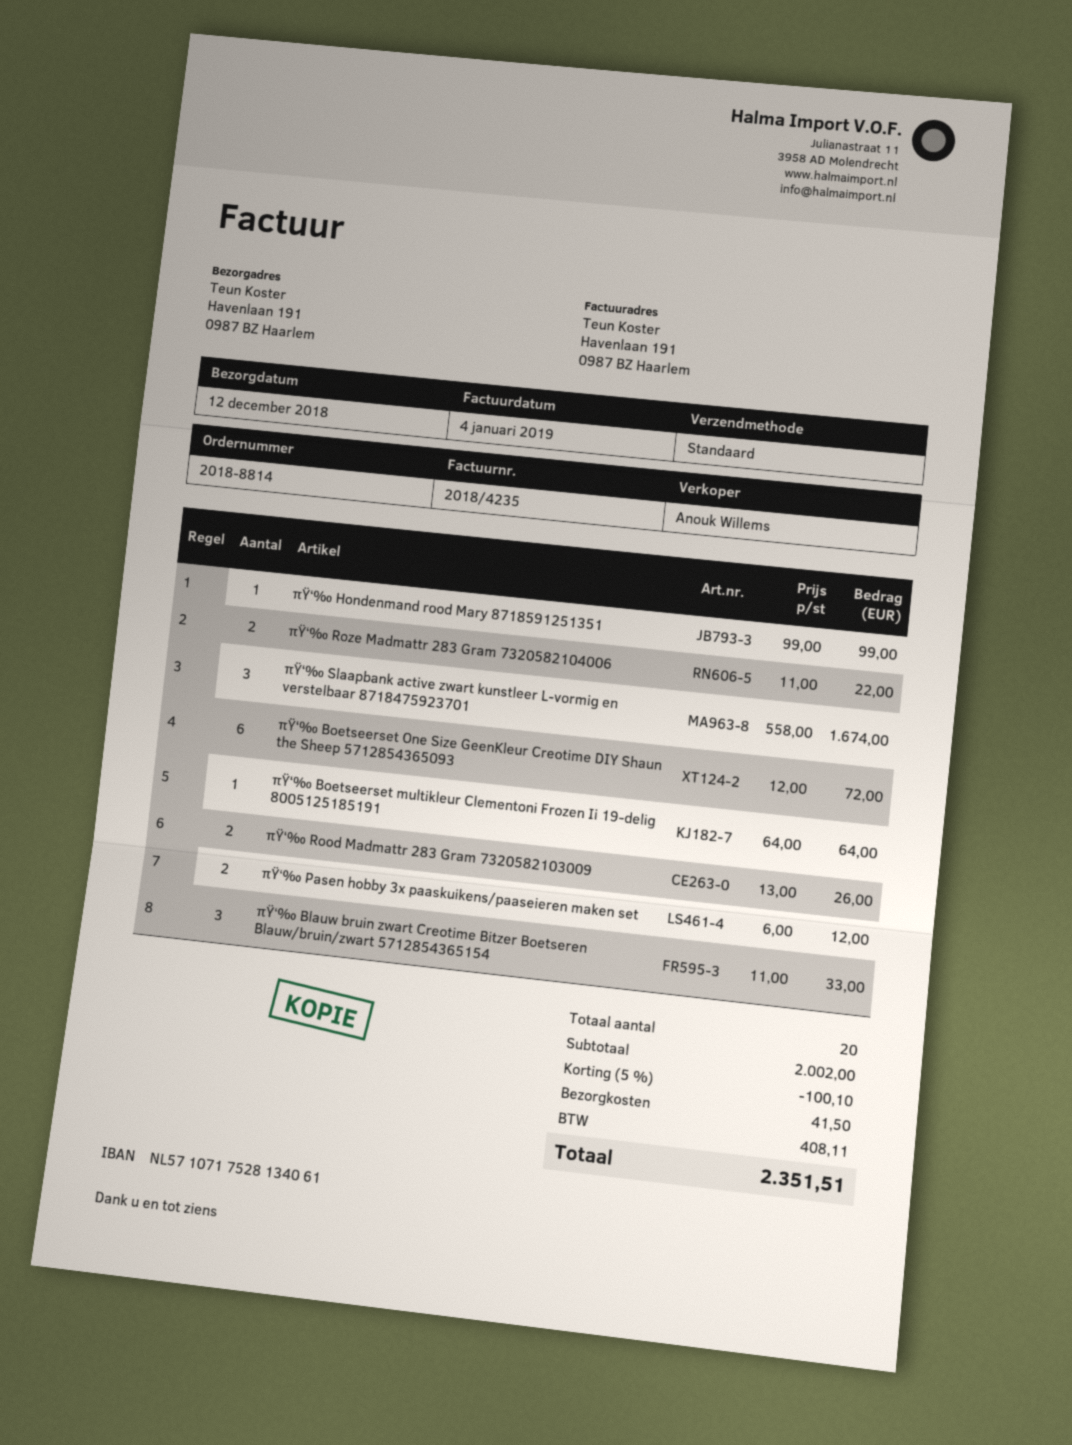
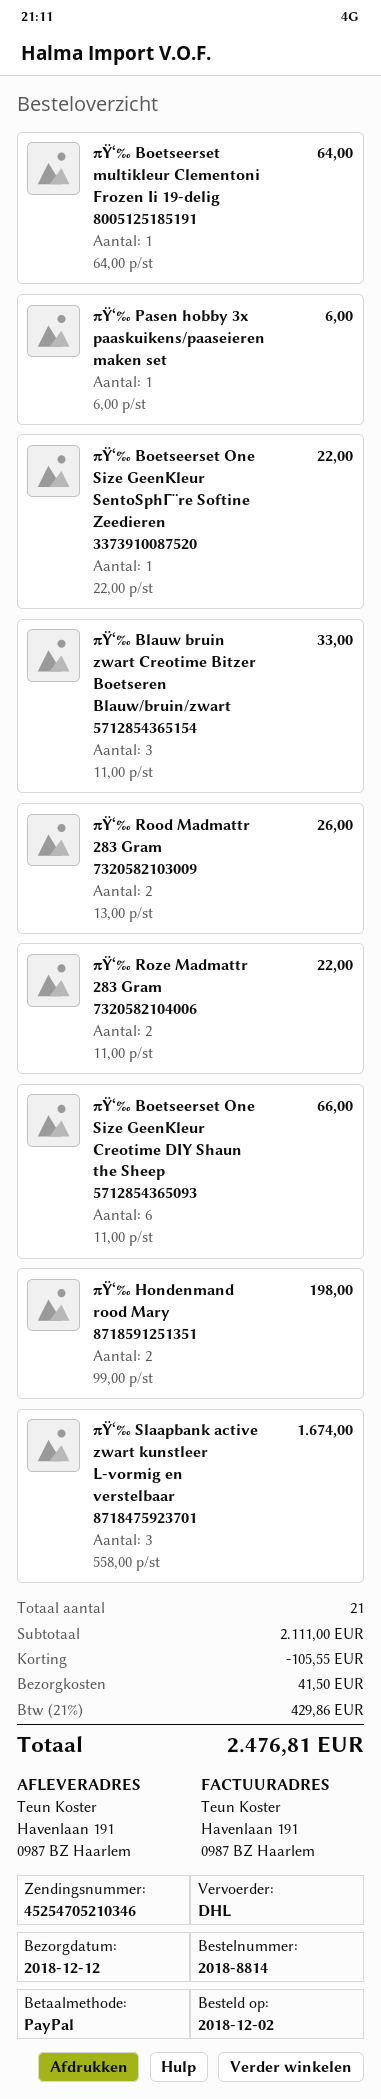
shipping method: standard -> DHL
πŸ‘‰ Hondenmand rood Mary 8718591251351: 1 x 99.00 = 99.00 -> 2 x 99.00 = 198.00
πŸ‘‰ Boetseerset One Size GeenKleur Creotime DIY Shaun the Sheep 5712854365093: 6 x 12.00 = 72.00 -> 6 x 11.00 = 66.00
πŸ‘‰ Pasen hobby 3x paaskuikens/paaseieren maken set: 2 x 6.00 = 12.00 -> 1 x 6.00 = 6.00
πŸ‘‰ Boetseerset One Size GeenKleur SentoSphΓ¨re Softine Zeedieren 3373910087520: none -> 1 x 22.00 = 22.00
total quantity: 20 -> 21
subtotal: 2002.00 -> 2111.00
discount: 100.10 -> 105.55
tax: 408.11 -> 429.86
total: 2351.51 -> 2476.81

